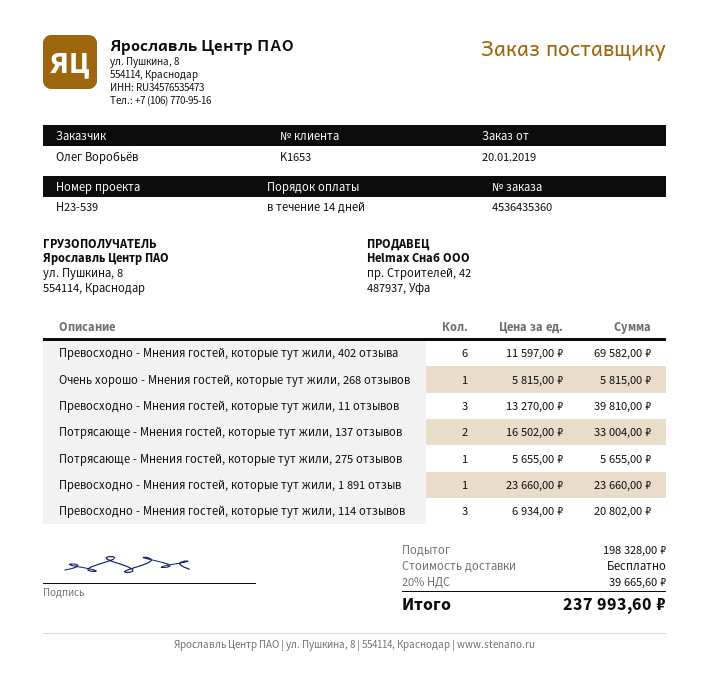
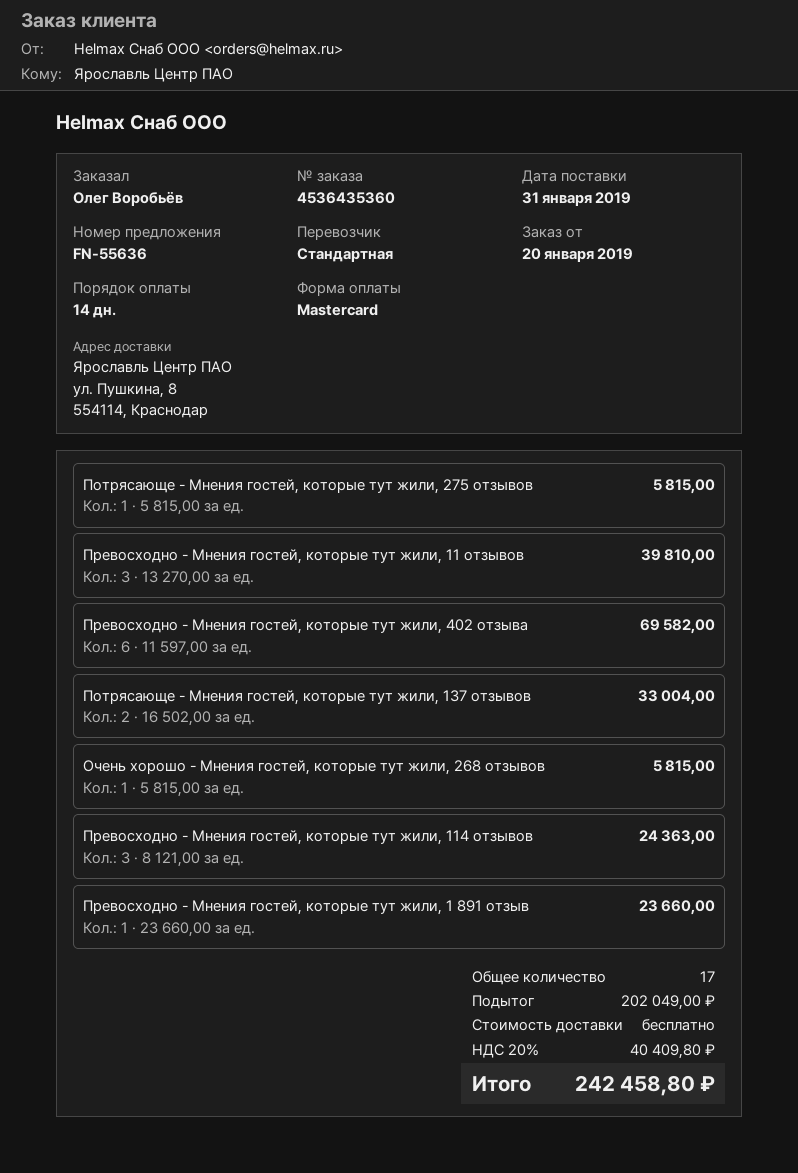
Потрясающе - Мнения гостей, которые тут жили, 275 отзывов: 1 x 5655.00 = 5655.00 -> 1 x 5815.00 = 5815.00
Превосходно - Мнения гостей, которые тут жили, 114 отзывов: 3 x 6934.00 = 20802.00 -> 3 x 8121.00 = 24363.00
subtotal: 198328.00 -> 202049.00
tax: 20% = 39665.60 -> 20% = 40409.80
total: 237993.60 -> 242458.80

